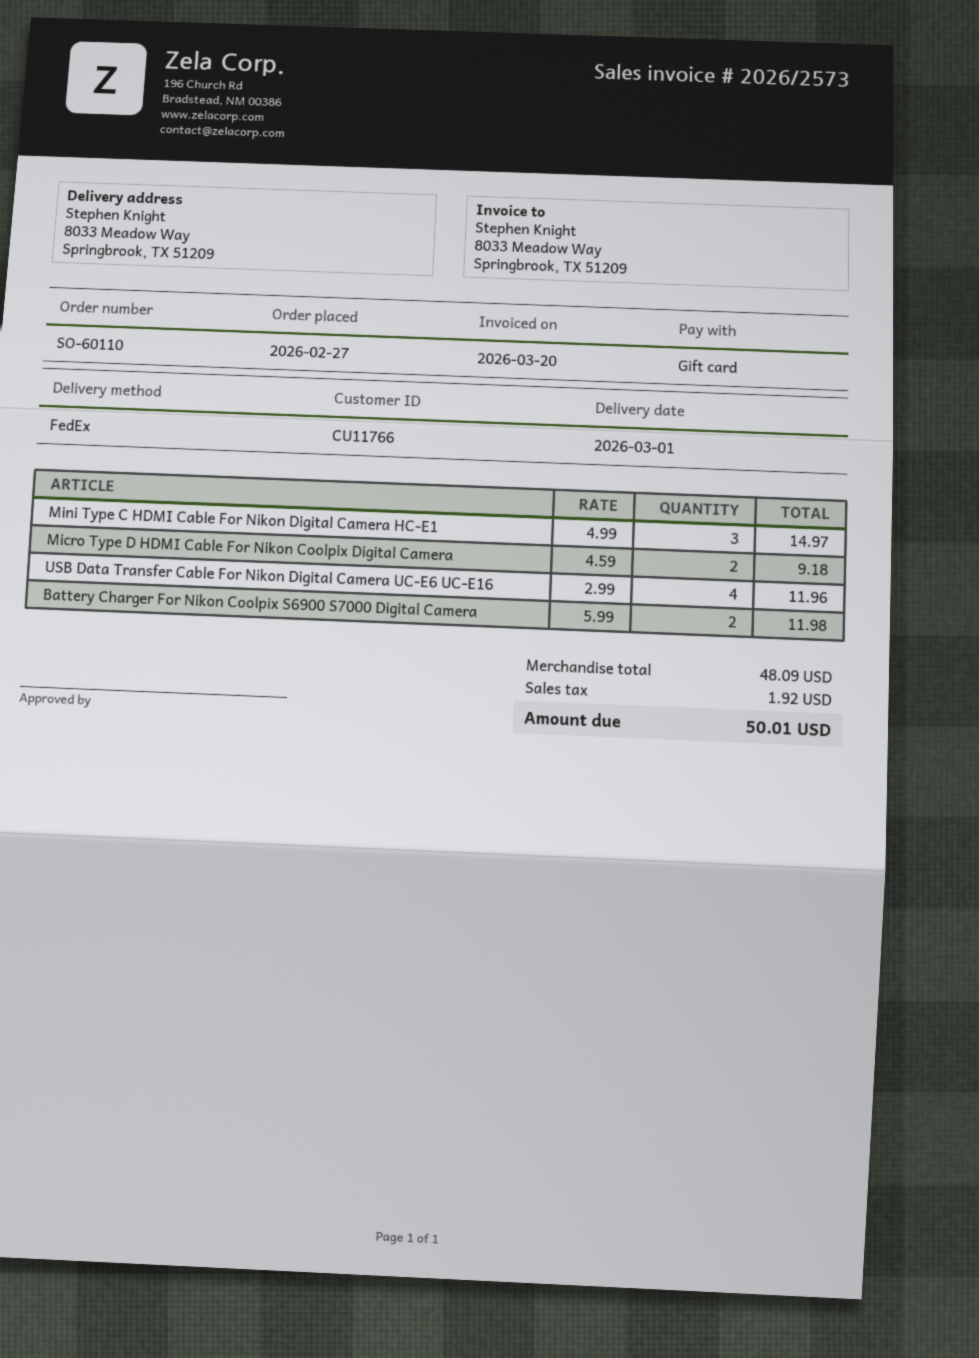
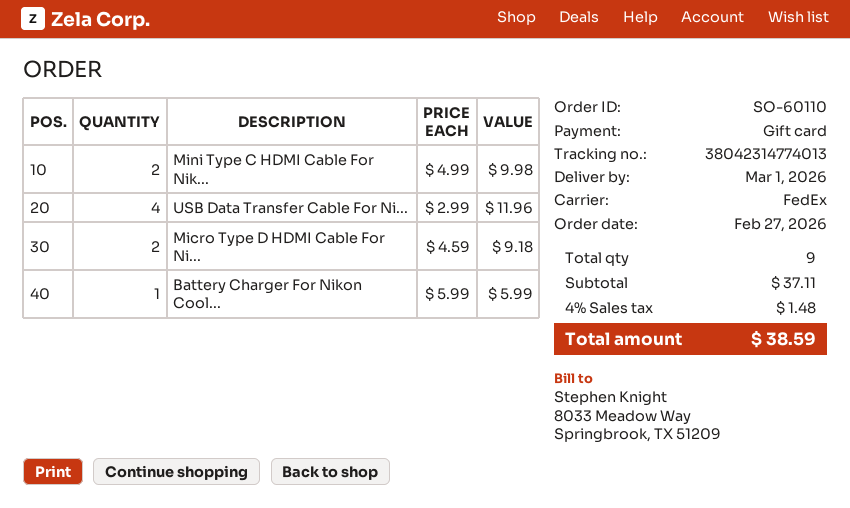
Mini Type C HDMI Cable For Nikon Digital Camera HC-E1: 3 x 4.99 = 14.97 -> 2 x 4.99 = 9.98
Battery Charger For Nikon Coolpix S6900 S7000 Digital Camera: 2 x 5.99 = 11.98 -> 1 x 5.99 = 5.99
subtotal: 48.09 -> 37.11
tax: 1.92 -> 1.48
total: 50.01 -> 38.59

